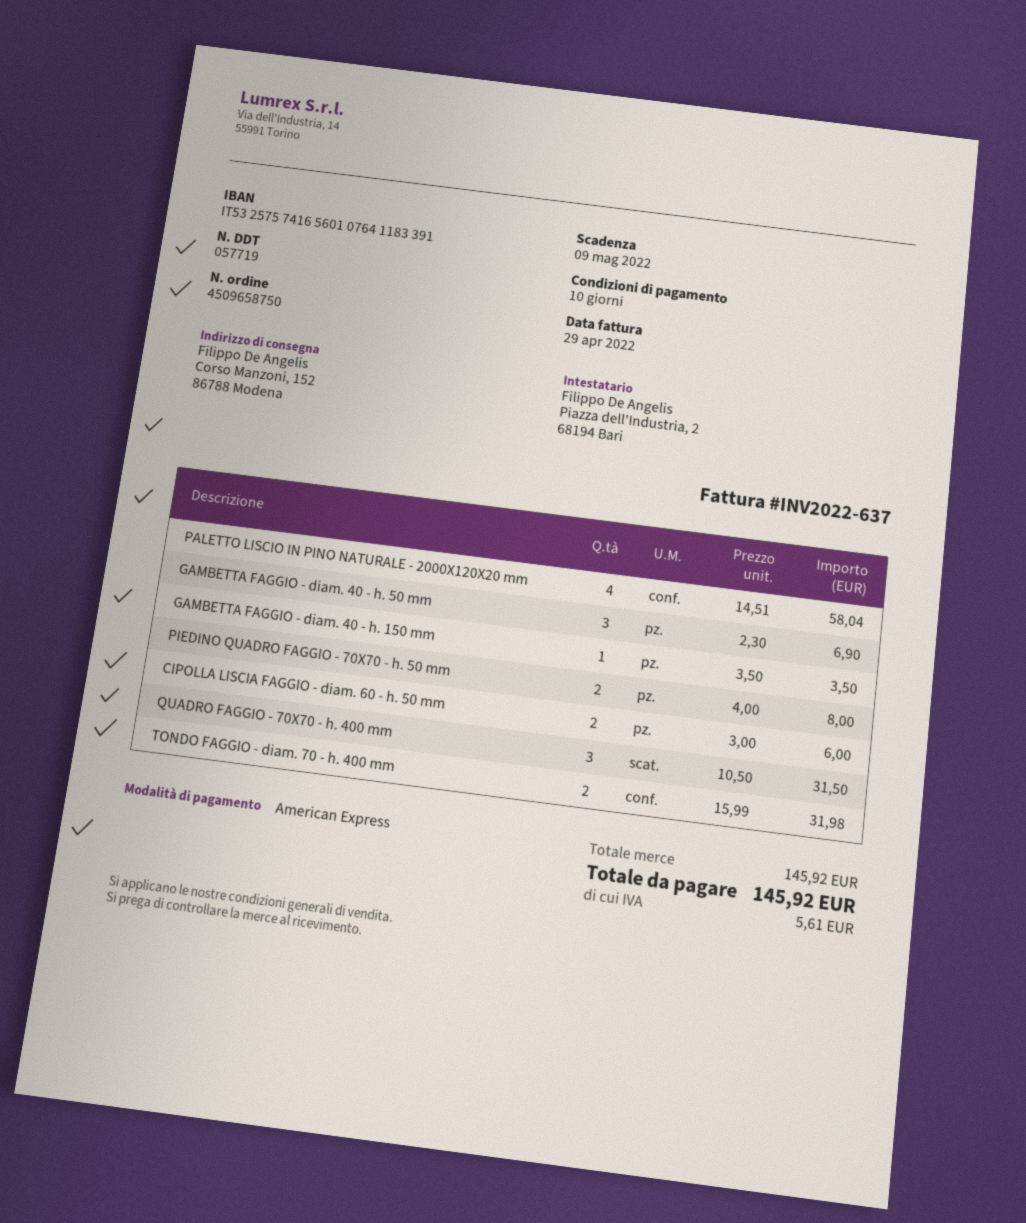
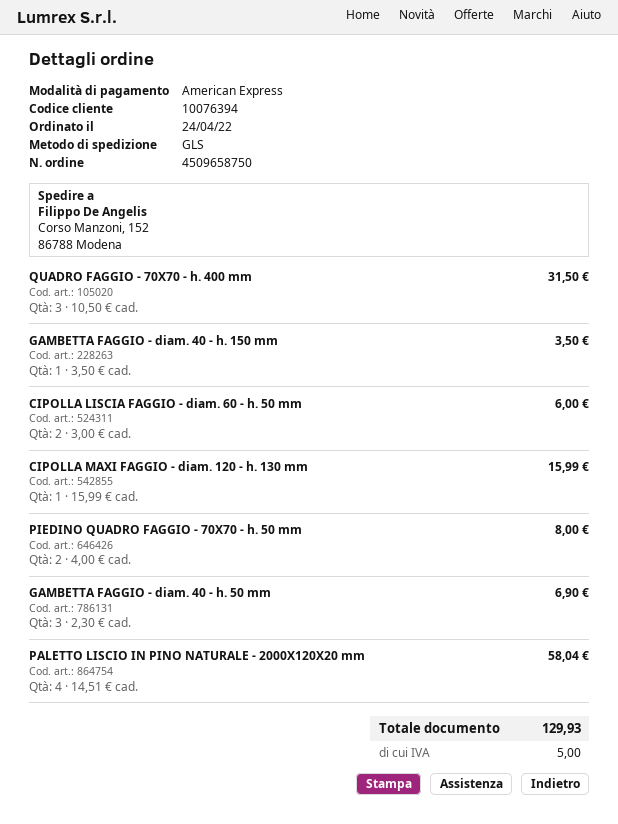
TONDO FAGGIO - diam. 70 - h. 400 mm: 2 x 15.99 = 31.98 -> none
CIPOLLA MAXI FAGGIO - diam. 120 - h. 130 mm: none -> 1 x 15.99 = 15.99
tax: 5.61 -> 5.00
total: 145.92 -> 129.93

